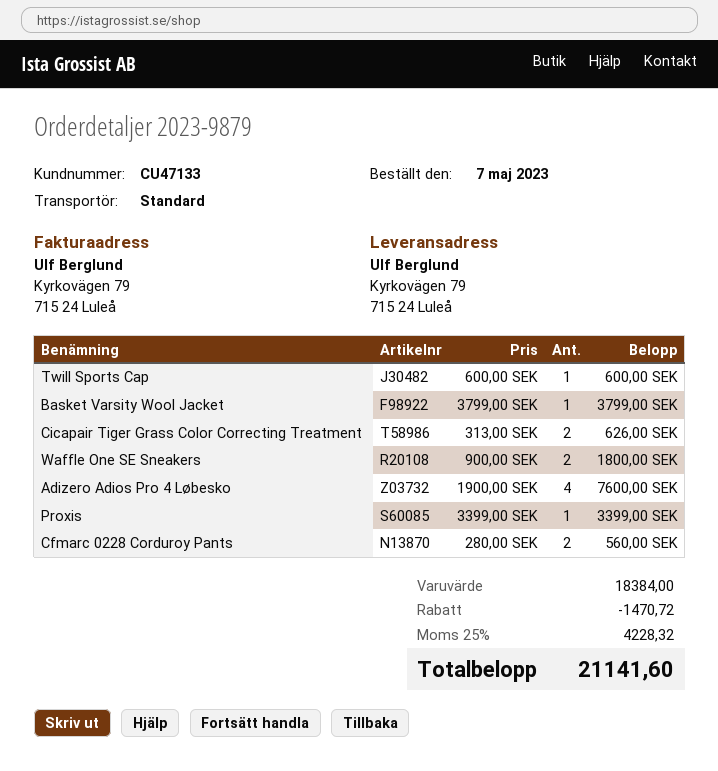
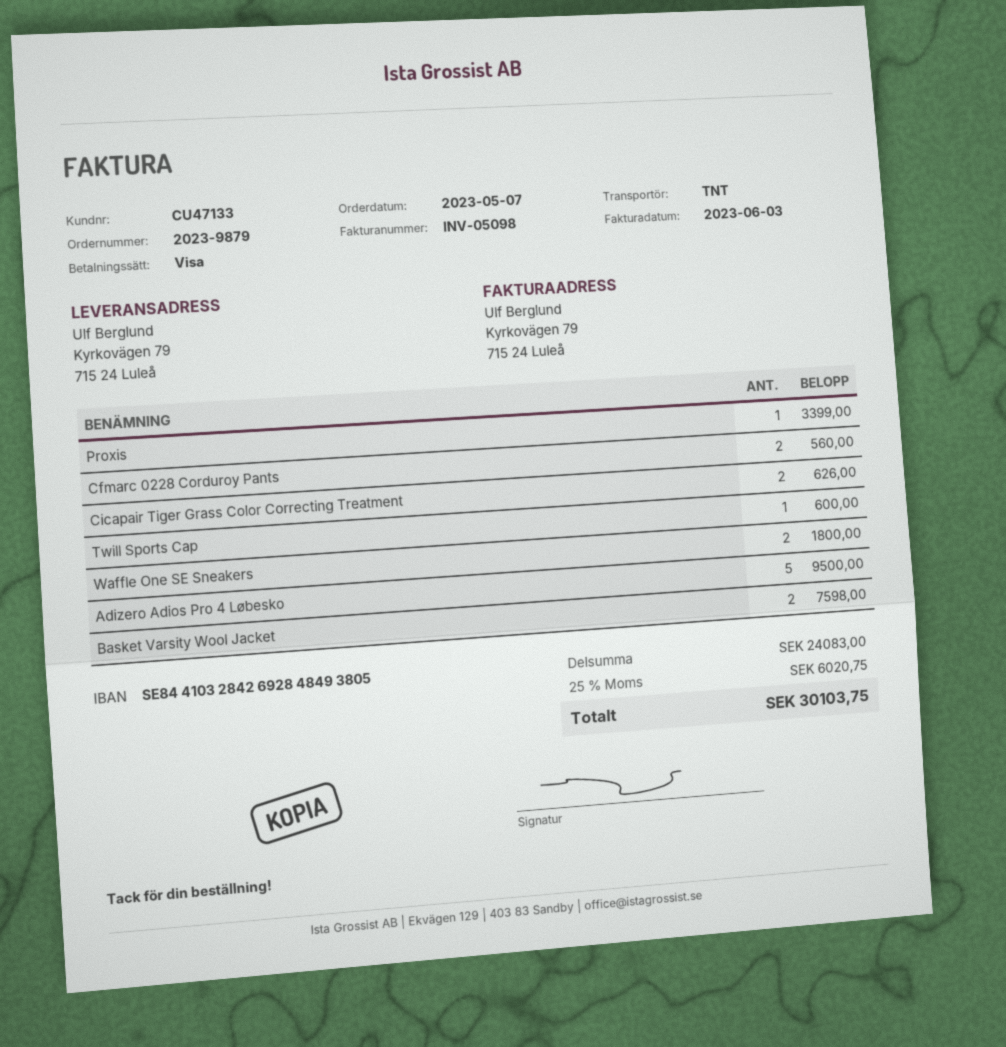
shipping method: standard -> TNT
Basket Varsity Wool Jacket: 1 for 3799.00 -> 2 for 7598.00
Adizero Adios Pro 4 Løbesko: 4 for 7600.00 -> 5 for 9500.00
subtotal: 18384.00 -> 24083.00
discount: 1470.72 -> none
tax: 25% = 4228.32 -> 25% = 6020.75
total: 21141.60 -> 30103.75

